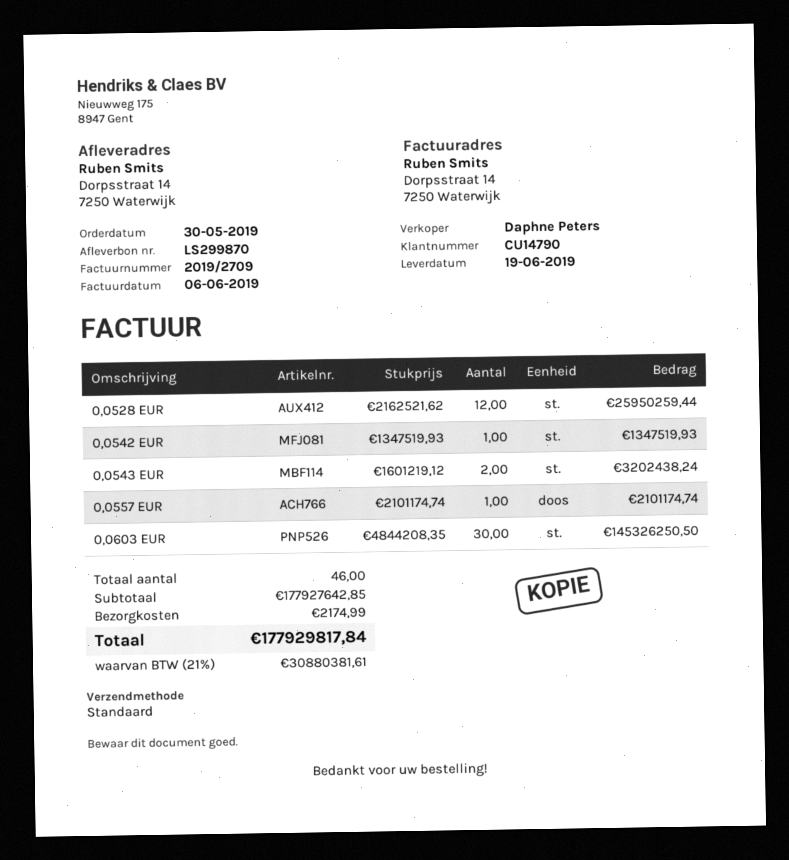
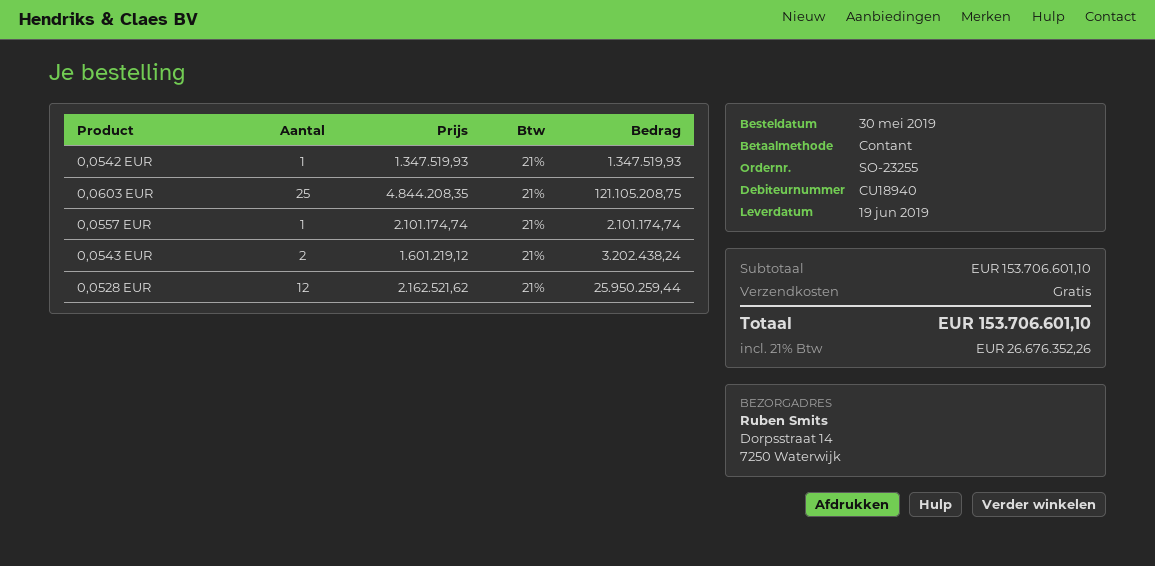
customer number: CU14790 -> CU18940
0,0603 EUR: 30 x 4844208.35 = 145326250.50 -> 25 x 4844208.35 = 121105208.75
subtotal: 177927642.85 -> 153706601.10
shipping: 2174.99 -> 0.00
tax: 21% = 30880381.61 -> 21% = 26676352.26
total: 177929817.84 -> 153706601.10

